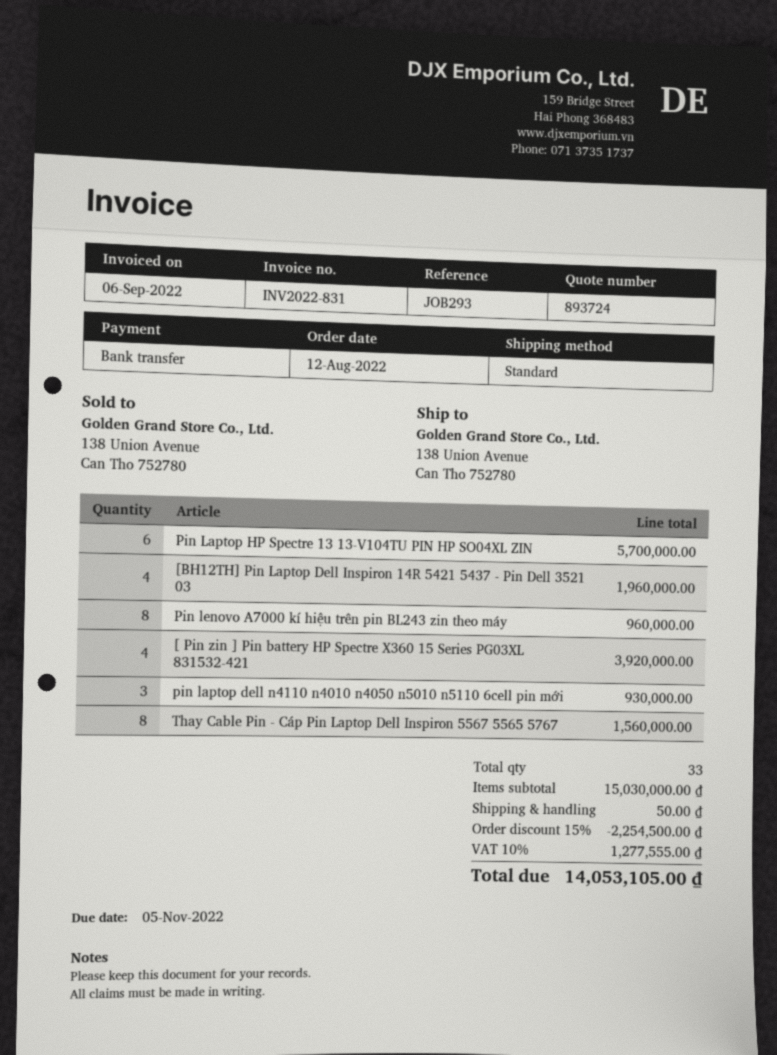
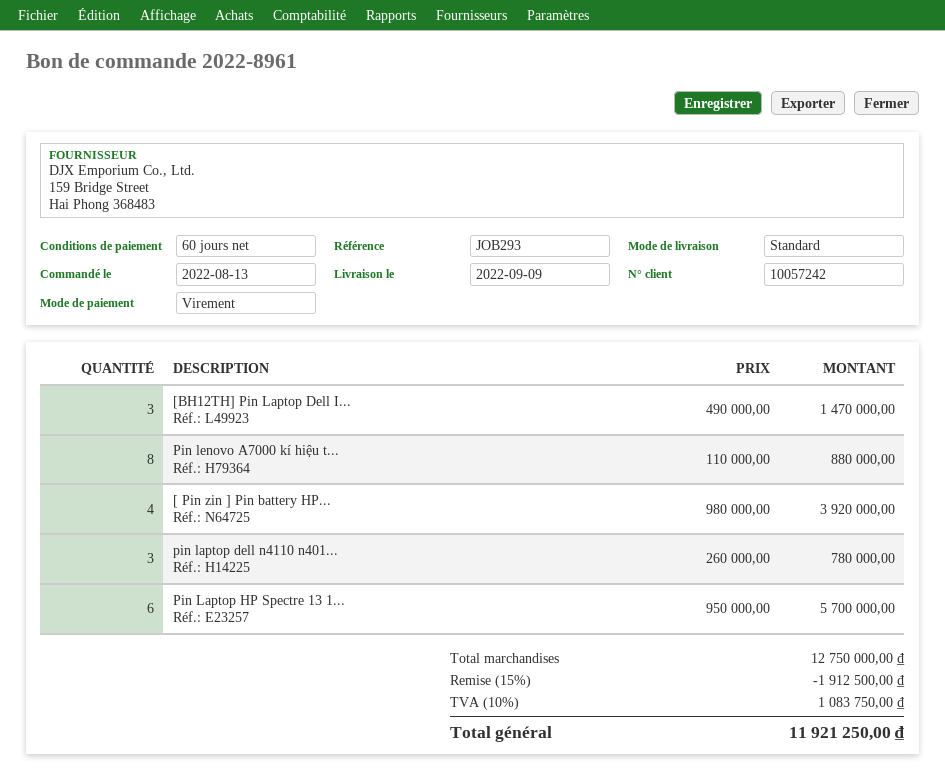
order date: 2022-08-12 -> 2022-08-13
[BH12TH] Pin Laptop Dell Inspiron 14R 5421 5437 - Pin Dell 3521 03: 4 for 1960000.00 -> 3 for 1470000.00
Pin lenovo A7000 kí hiệu trên pin BL243 zin theo máy: 8 for 960000.00 -> 8 for 880000.00
pin laptop dell n4110 n4010 n4050 n5010 n5110 6cell pin mới: 3 for 930000.00 -> 3 for 780000.00
Thay Cable Pin - Cáp Pin Laptop Dell Inspiron 5567 5565 5767: 8 for 1560000.00 -> none
subtotal: 15030000.00 -> 12750000.00
discount: 15% = 2254500.00 -> 15% = 1912500.00
shipping: 50.00 -> none
tax: 10% = 1277555.00 -> 10% = 1083750.00
total: 14053105.00 -> 11921250.00

